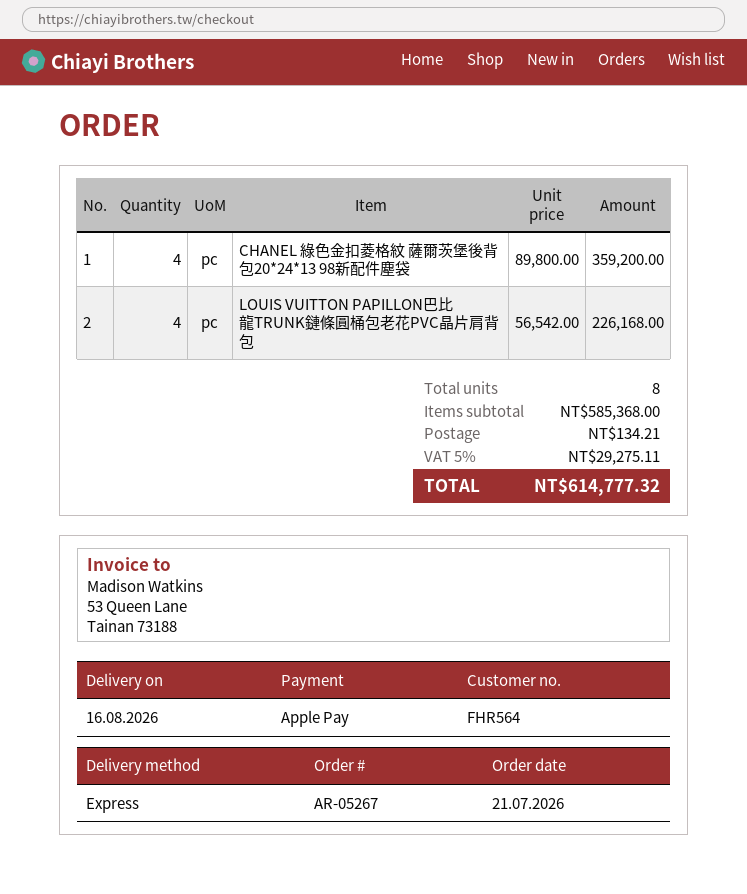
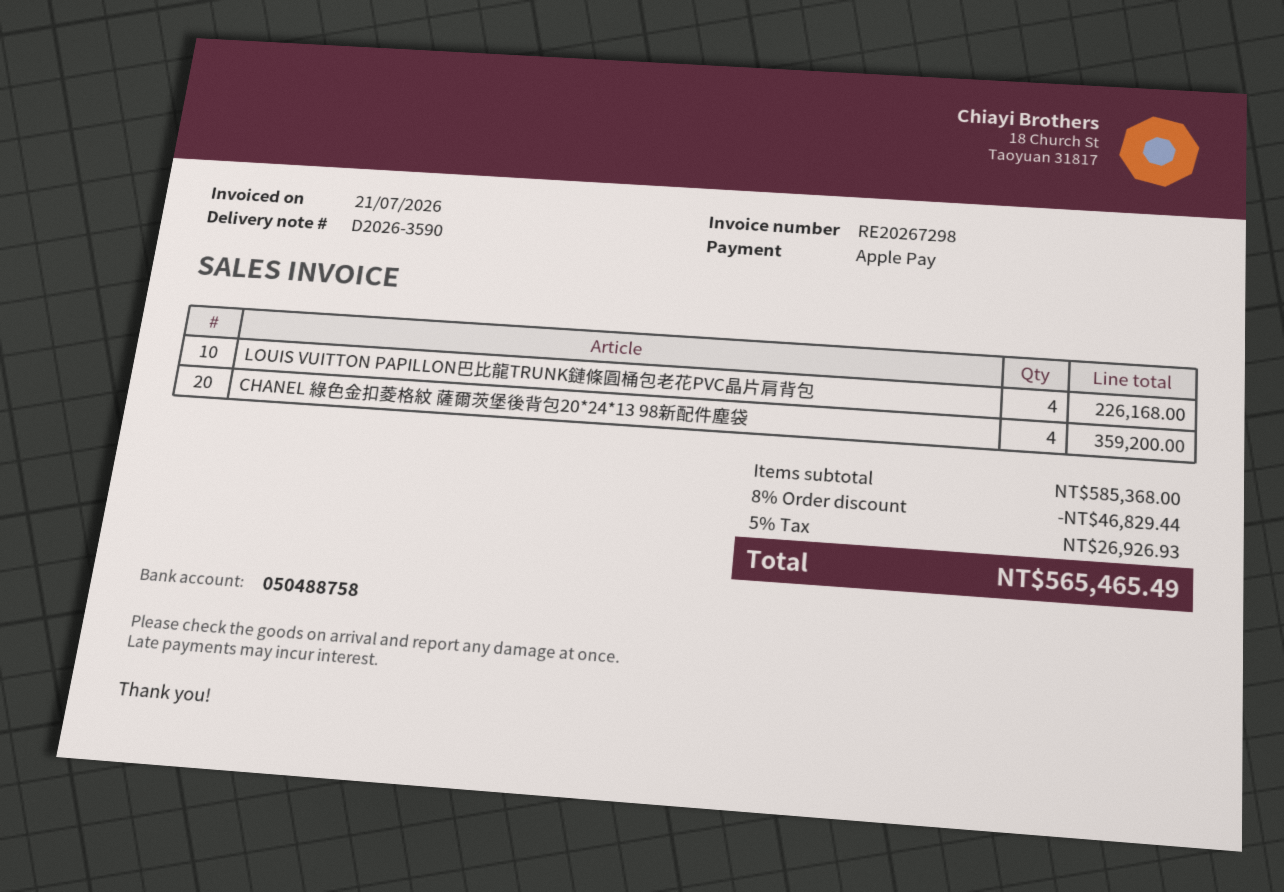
discount: none -> 8% = 46829.44
shipping: 134.21 -> none
tax: 5% = 29275.11 -> 5% = 26926.93
total: 614777.32 -> 565465.49

